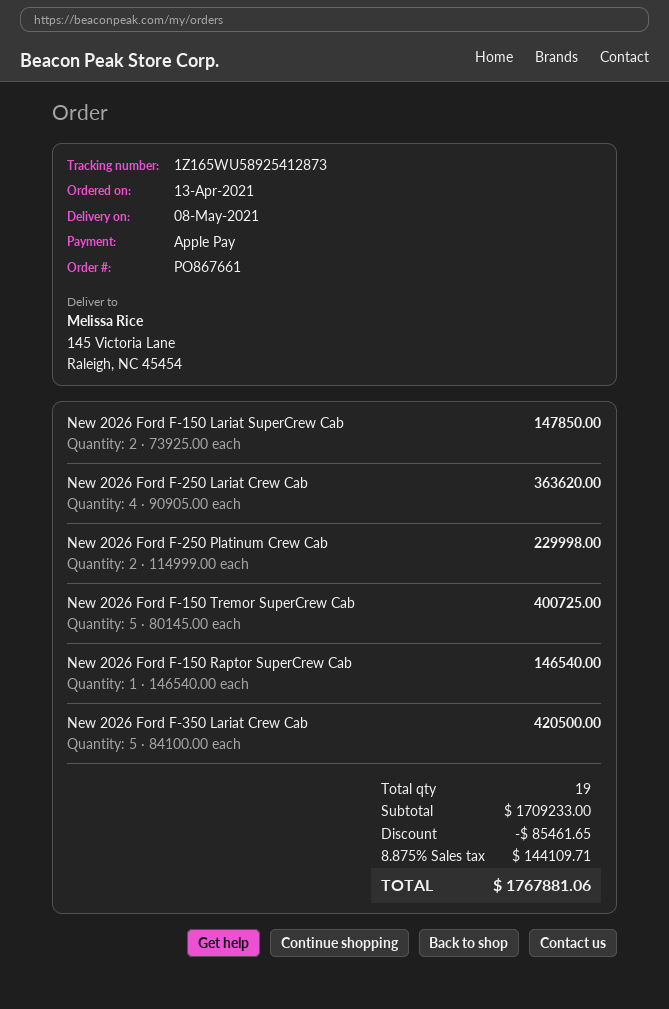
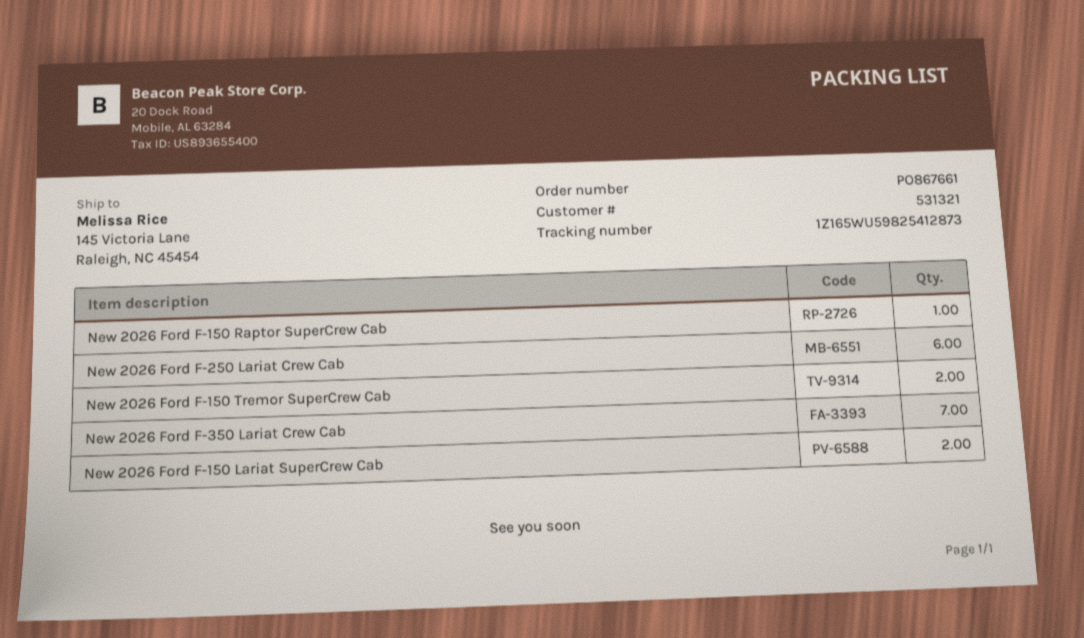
tracking number: 1Z165WU58925412873 -> 1Z165WU59825412873
New 2026 Ford F-250 Lariat Crew Cab: 4 -> 6
New 2026 Ford F-250 Platinum Crew Cab: 2 -> none
New 2026 Ford F-150 Tremor SuperCrew Cab: 5 -> 2
New 2026 Ford F-350 Lariat Crew Cab: 5 -> 7

